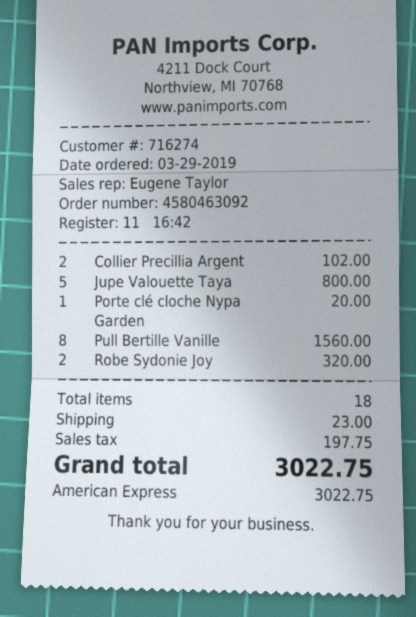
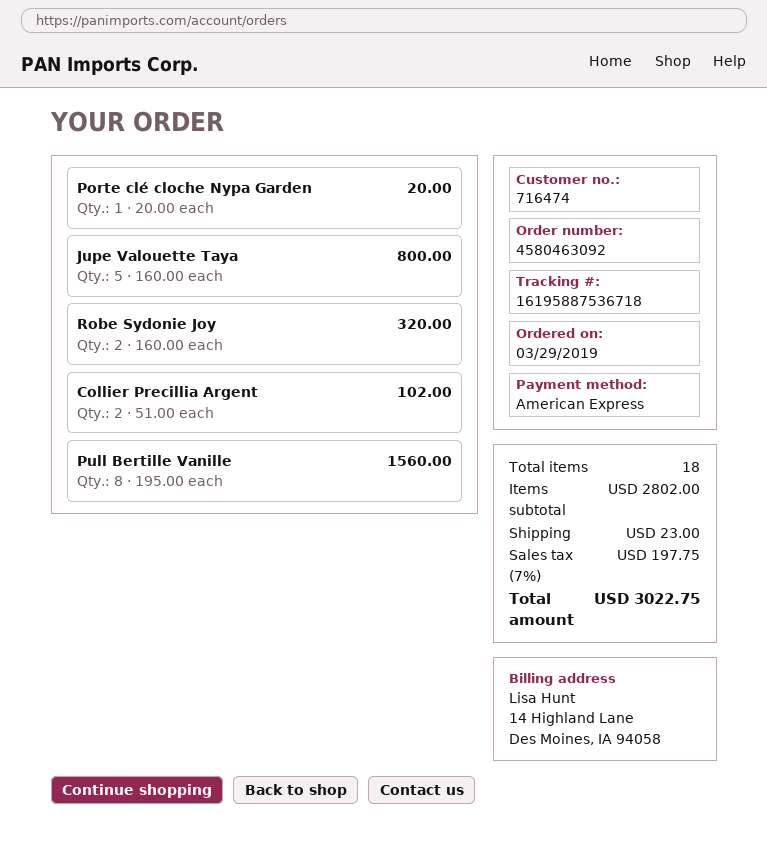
customer number: 716274 -> 716474

